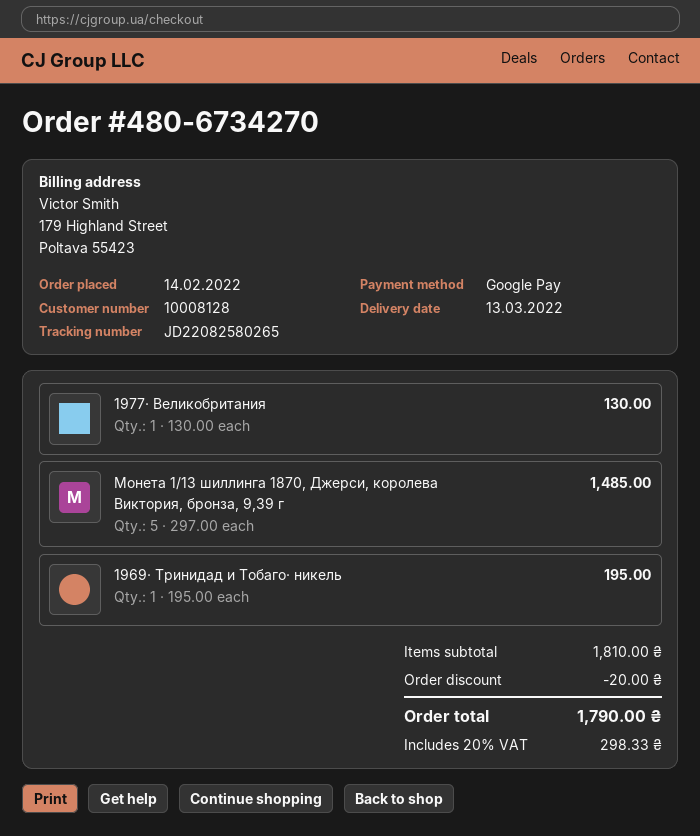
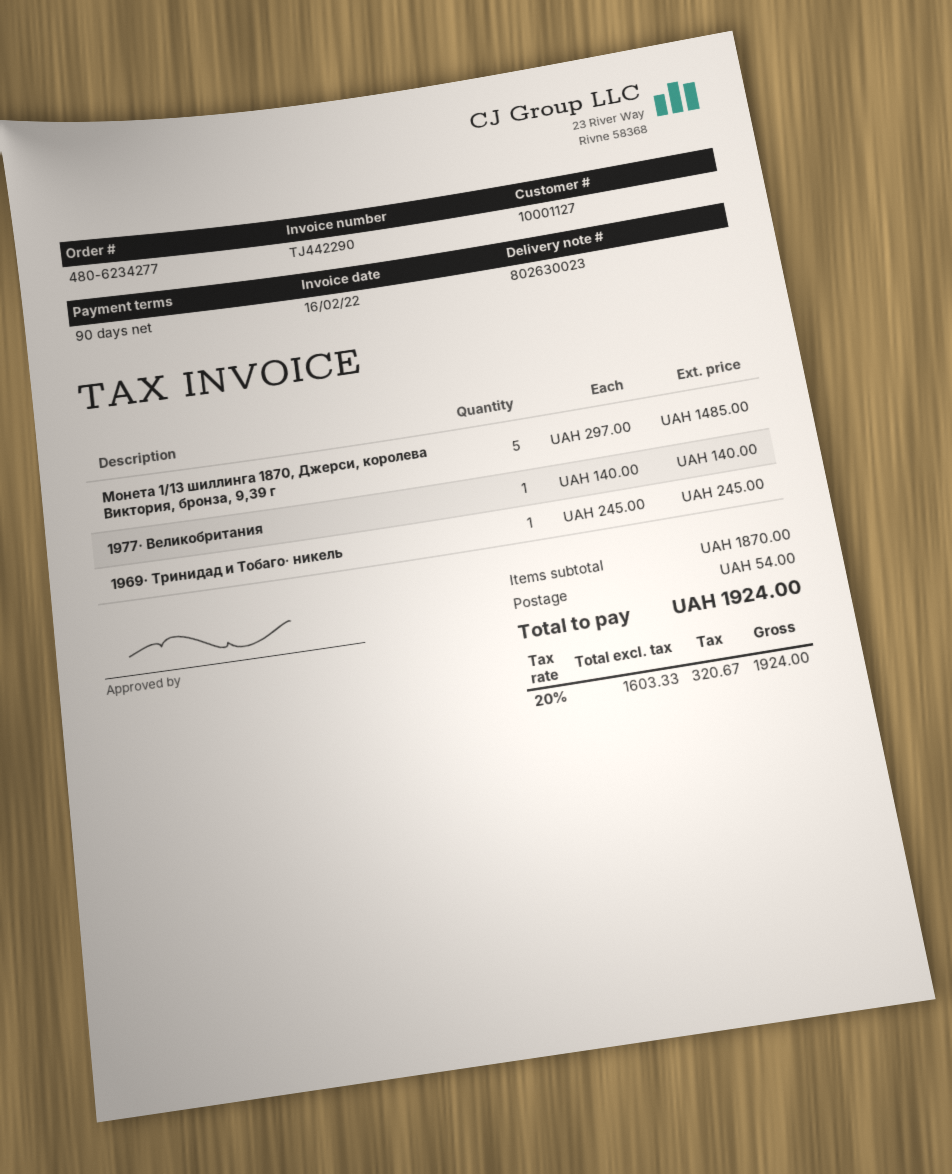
order number: 480-6734270 -> 480-6234277
customer number: 10008128 -> 10001127
1977· Великобритания: 1 x 130.00 = 130.00 -> 1 x 140.00 = 140.00
1969· Тринидад и Тобаго· никель: 1 x 195.00 = 195.00 -> 1 x 245.00 = 245.00
subtotal: 1810.00 -> 1870.00
discount: 20.00 -> none
shipping: none -> 54.00
tax: 20% = 298.33 -> 20% = 320.67
total: 1790.00 -> 1924.00

